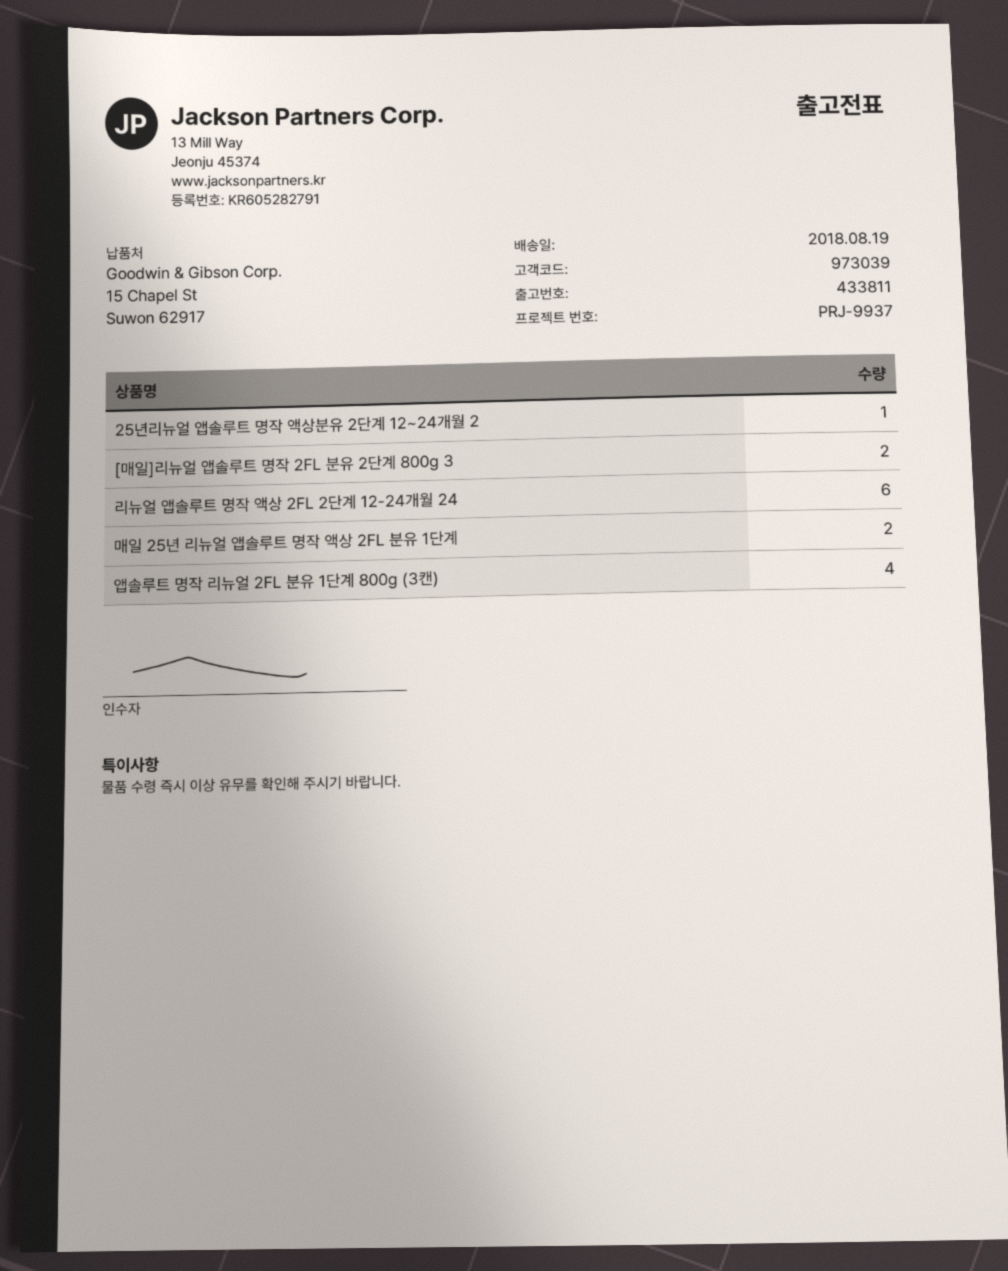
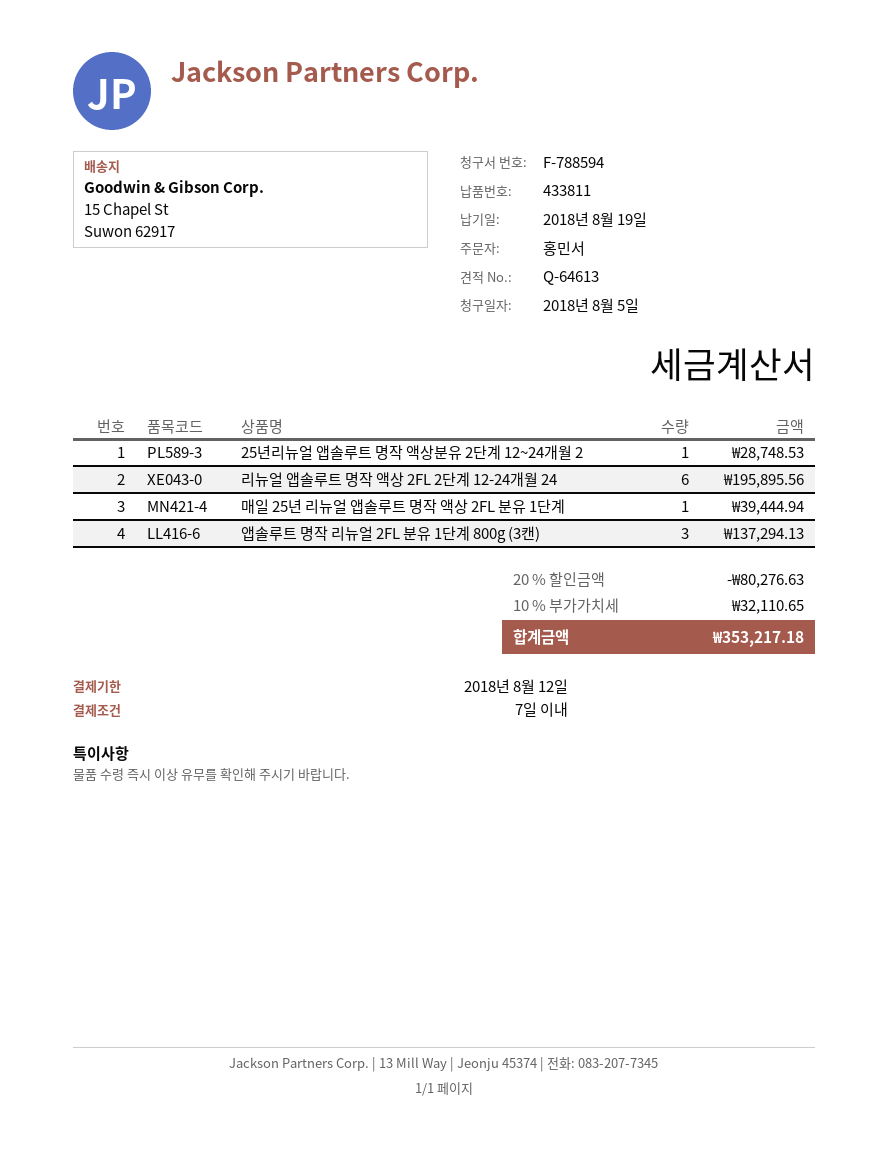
[매일]리뉴얼 앱솔루트 명작 2FL 분유 2단계 800g 3: 2 -> none
매일 25년 리뉴얼 앱솔루트 명작 액상 2FL 분유 1단계: 2 -> 1
앱솔루트 명작 리뉴얼 2FL 분유 1단계 800g (3캔): 4 -> 3

